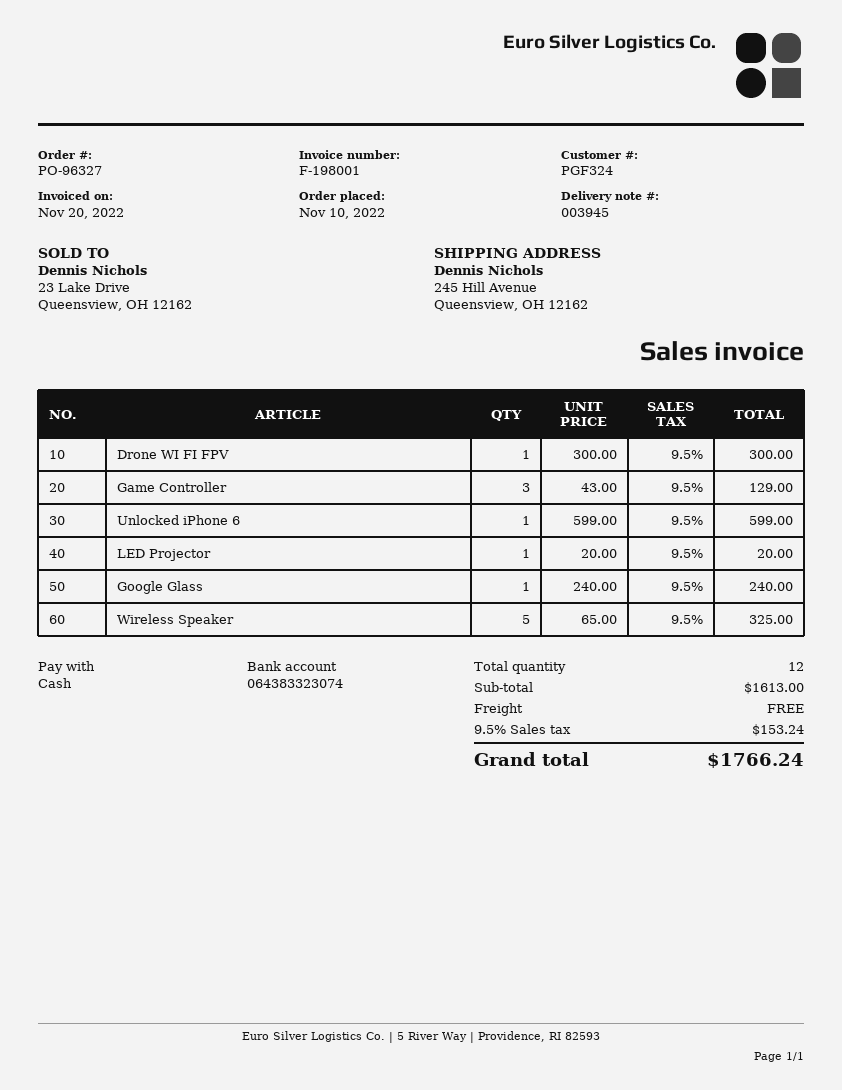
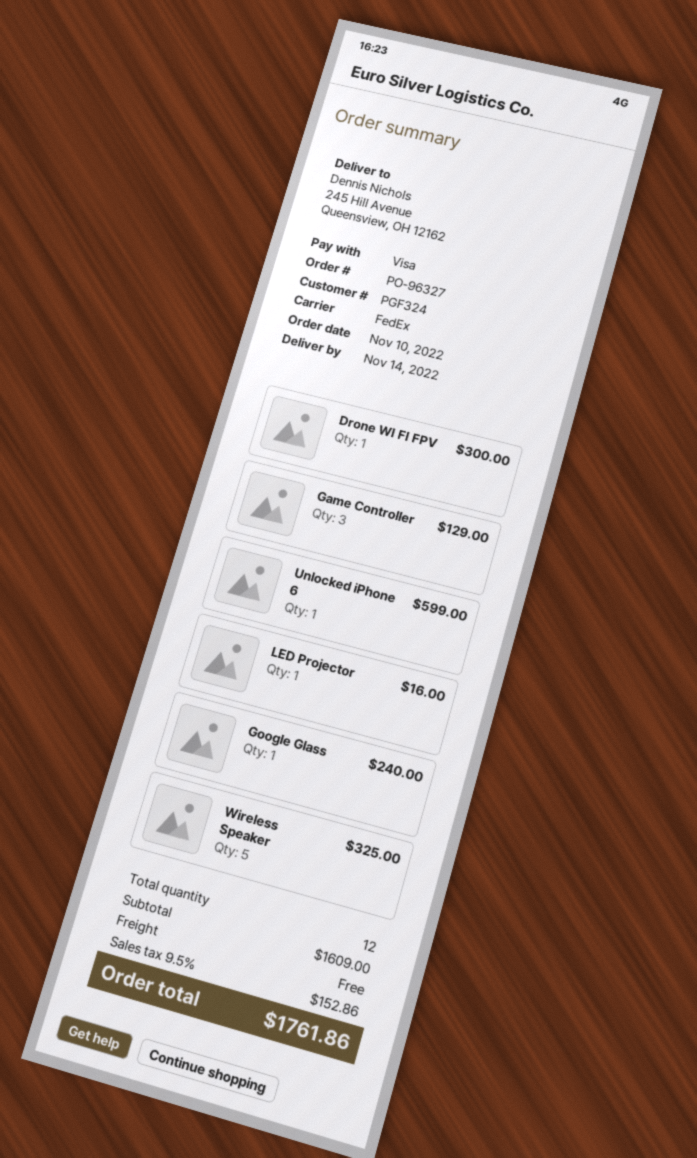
payment method: cash -> Visa
LED Projector: 1 for 20.00 -> 1 for 16.00
subtotal: 1613.00 -> 1609.00
tax: 9.5% = 153.24 -> 9.5% = 152.86
total: 1766.24 -> 1761.86

